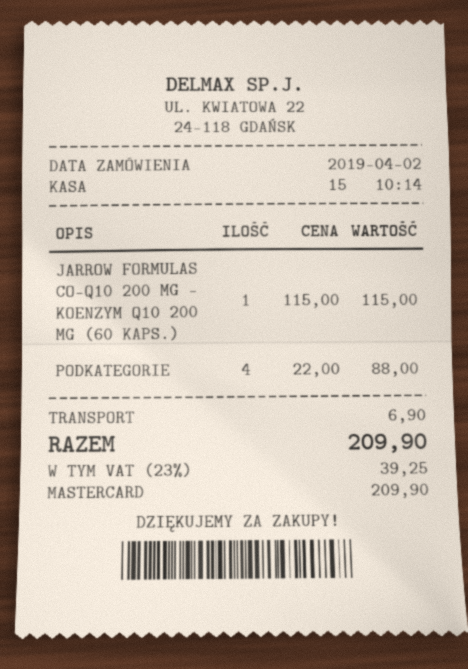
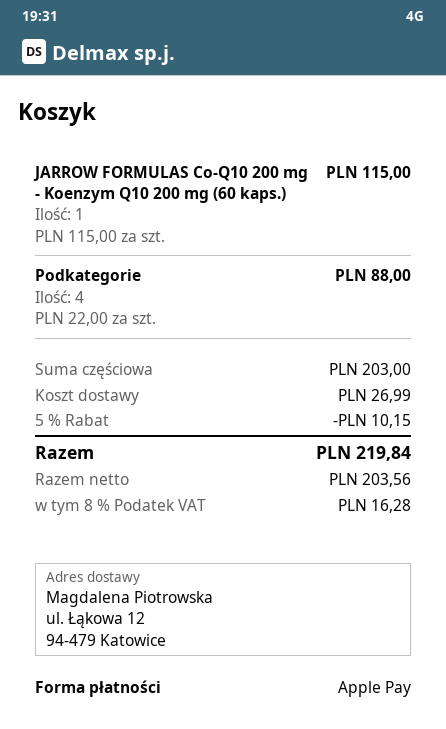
payment method: Mastercard -> Apple Pay
discount: none -> 5% = 10.15
shipping: 6.90 -> 26.99
tax: 23% = 39.25 -> 8% = 16.28
total: 209.90 -> 219.84

